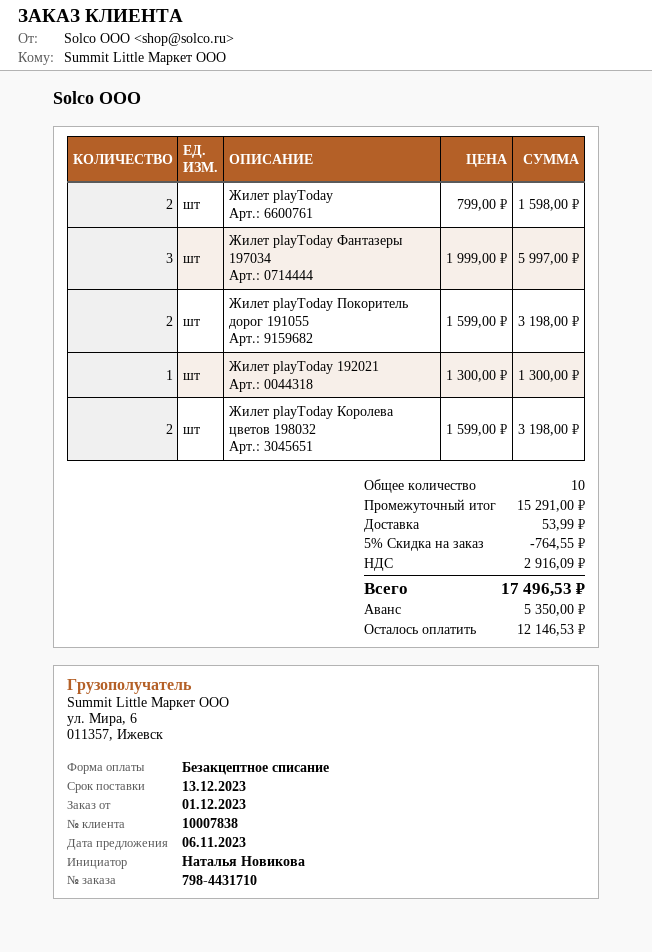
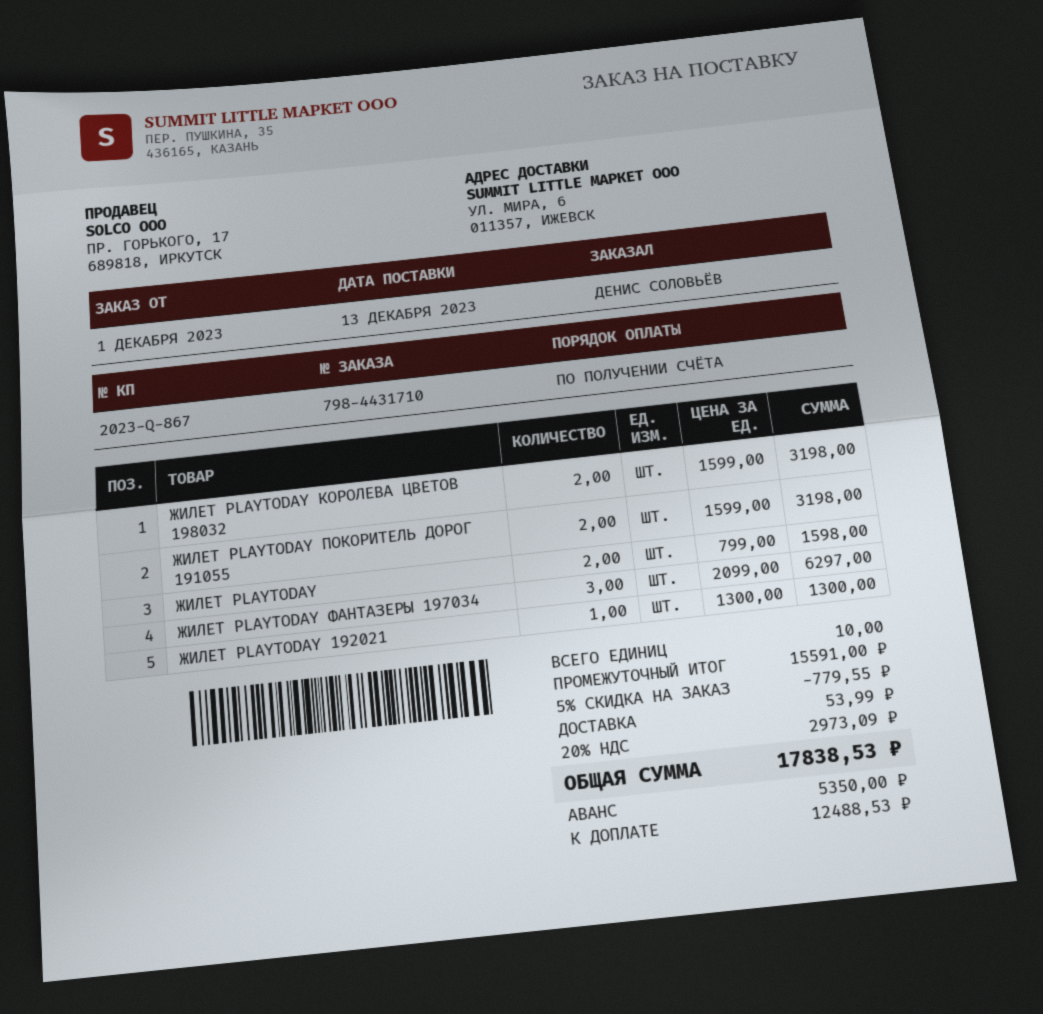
ordered by: Наталья Новикова -> ДЕНИС СОЛОВЬЁВ
Жилет playToday Фантазеры 197034: 3 x 1999.00 = 5997.00 -> 3 x 2099.00 = 6297.00
subtotal: 15291.00 -> 15591.00
discount: 5% = 764.55 -> 5% = 779.55
tax: 2916.09 -> 2973.09
total: 17496.53 -> 17838.53
balance: 12146.53 -> 12488.53

